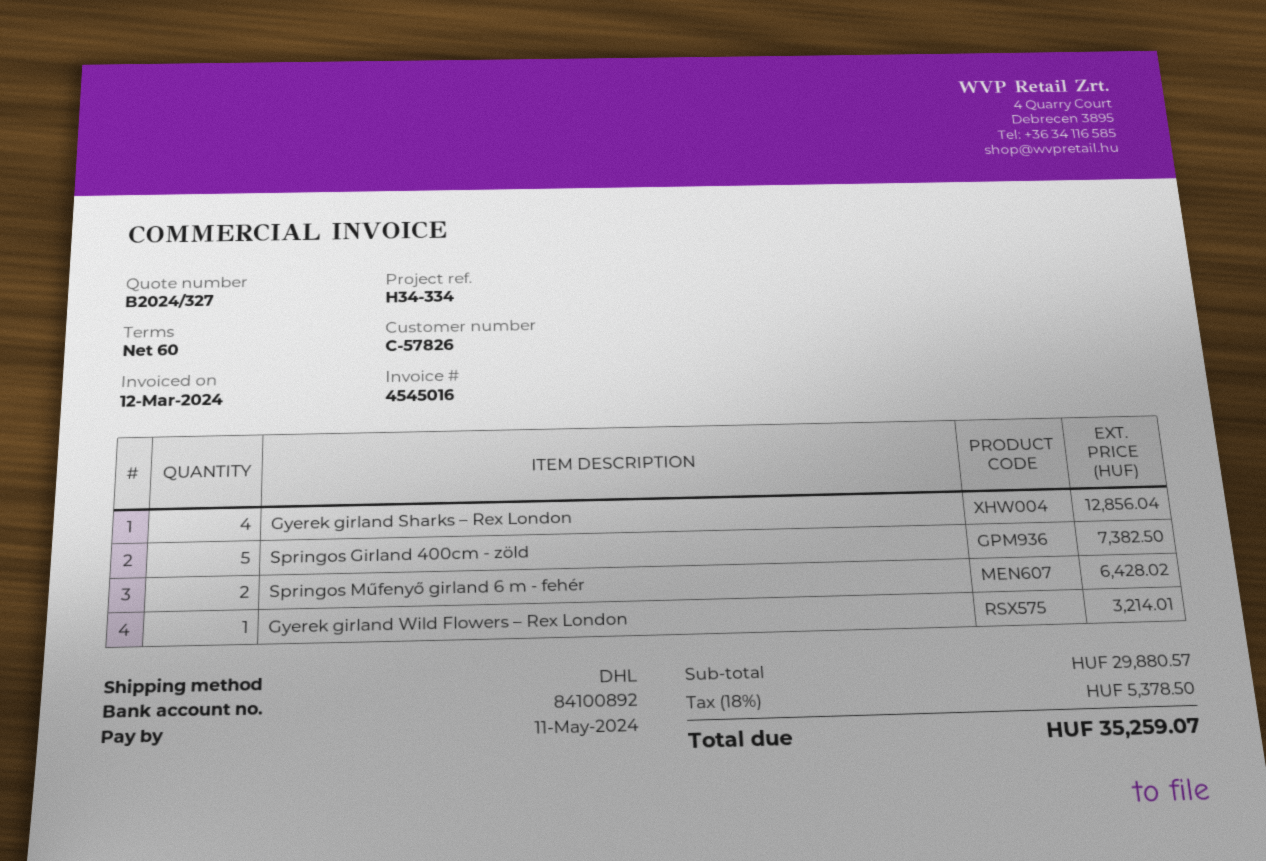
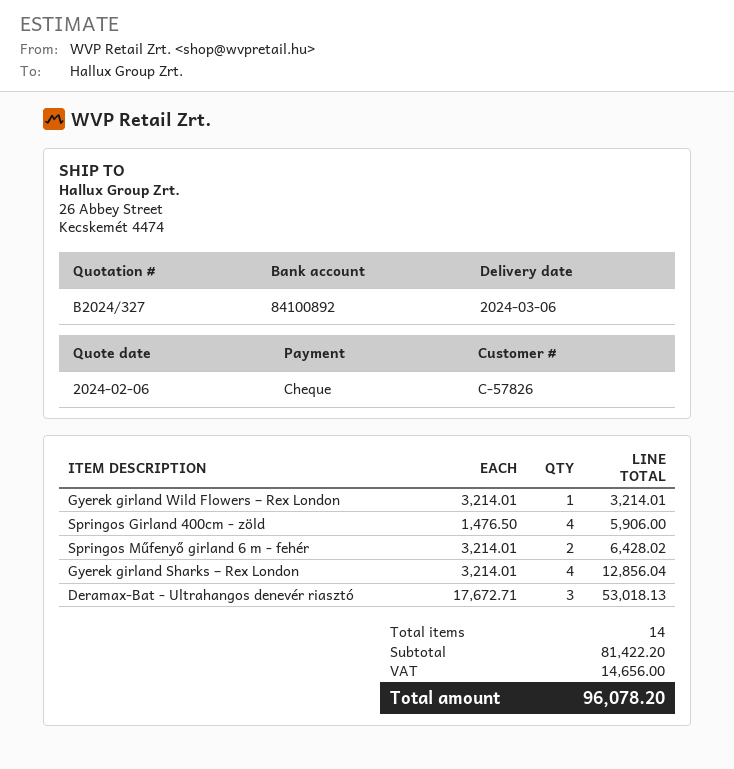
Springos Girland 400cm - zöld: 5 for 7382.50 -> 4 for 5906.00
Deramax-Bat - Ultrahangos denevér riasztó: none -> 3 for 53018.13
subtotal: 29880.57 -> 81422.20
tax: 5378.50 -> 14656.00
total: 35259.07 -> 96078.20

